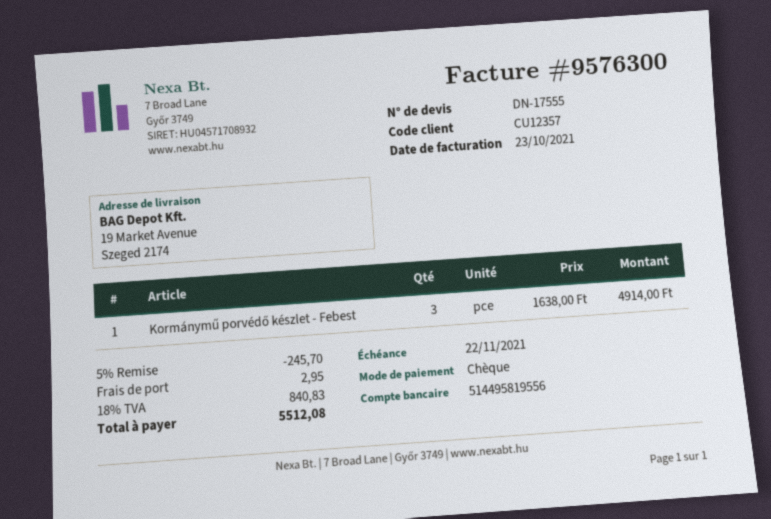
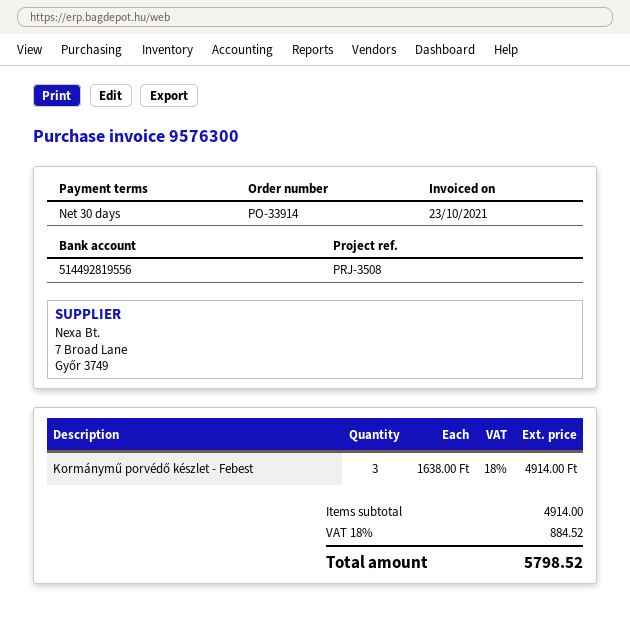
bank account: 514495819556 -> 514492819556
discount: 5% = 245.70 -> none
shipping: 2.95 -> none
tax: 18% = 840.83 -> 18% = 884.52
total: 5512.08 -> 5798.52

